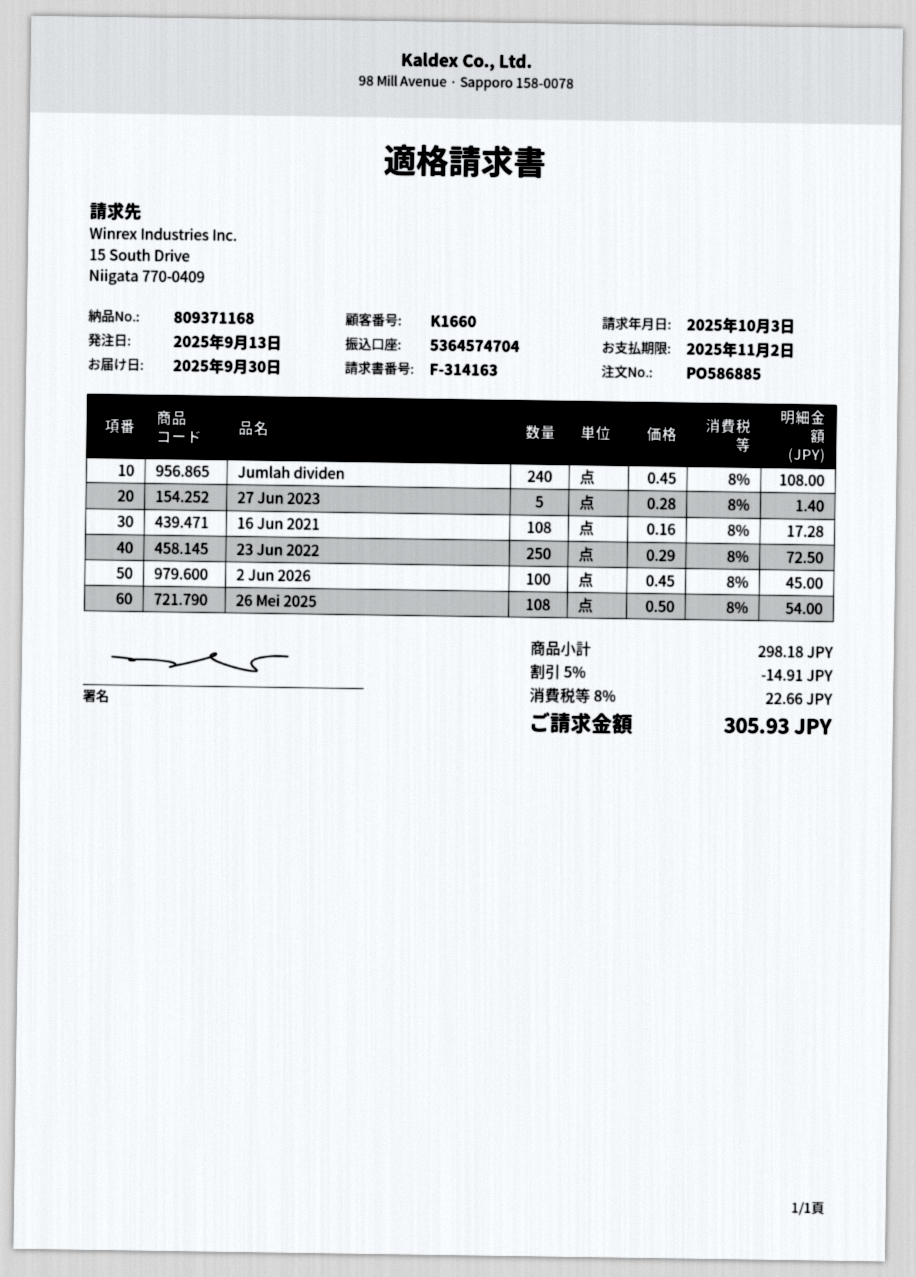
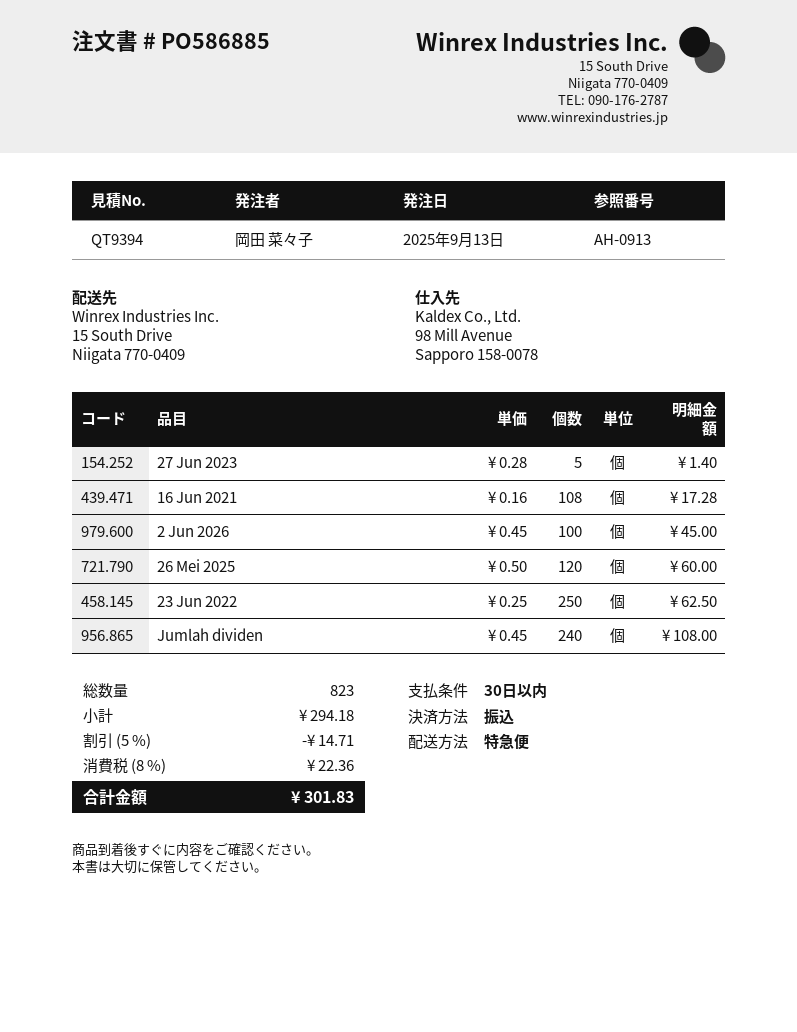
23 Jun 2022: 250 x 0.29 = 72.50 -> 250 x 0.25 = 62.50
26 Mei 2025: 108 x 0.50 = 54.00 -> 120 x 0.50 = 60.00
subtotal: 298.18 -> 294.18
discount: 5% = 14.91 -> 5% = 14.71
tax: 8% = 22.66 -> 8% = 22.36
total: 305.93 -> 301.83

